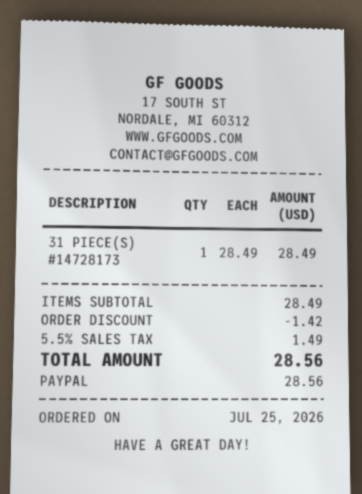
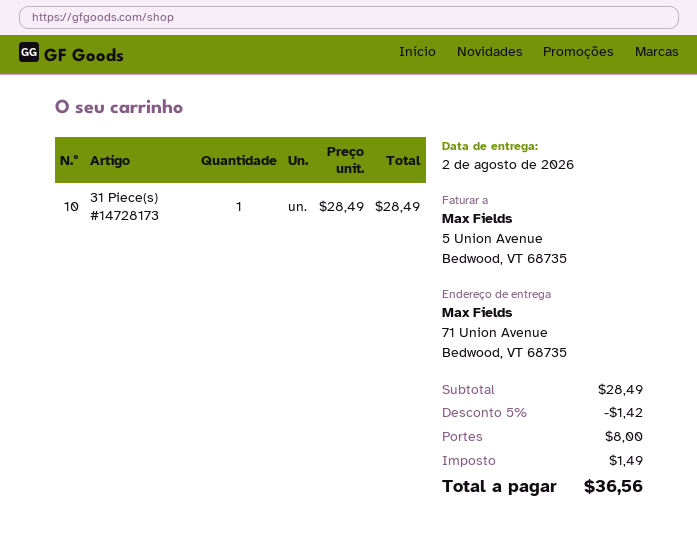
shipping: none -> 8.00
total: 28.56 -> 36.56

